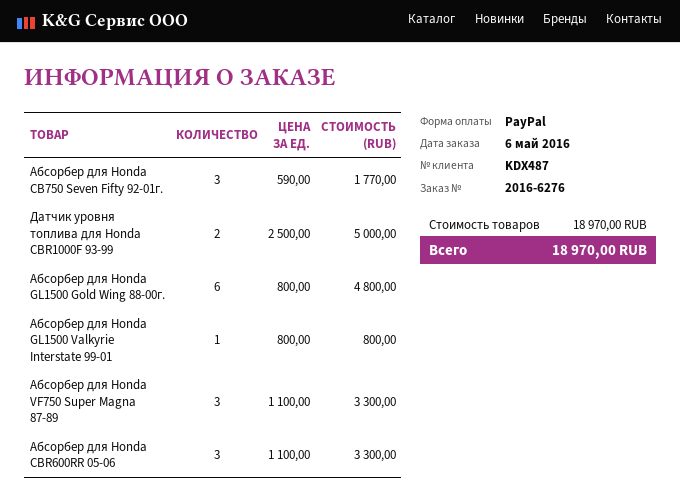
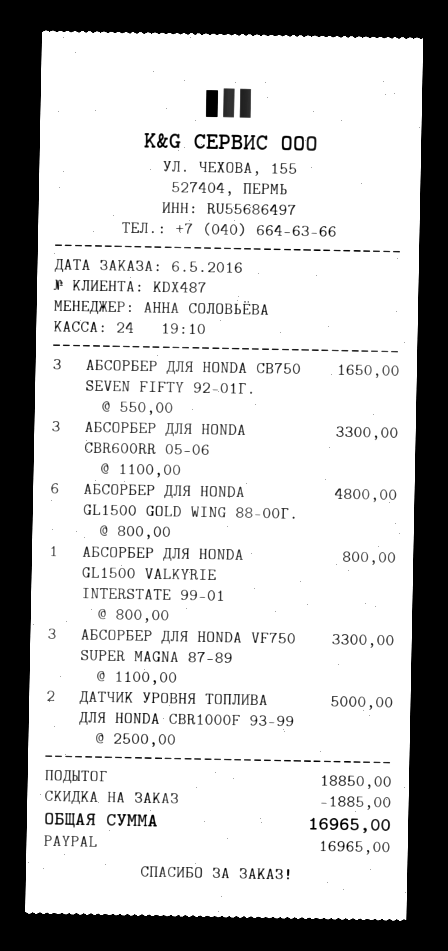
Абсорбер для Honda CB750 Seven Fifty 92-01г.: 3 x 590.00 = 1770.00 -> 3 x 550.00 = 1650.00
subtotal: 18970.00 -> 18850.00
discount: none -> 1885.00
total: 18970.00 -> 16965.00

